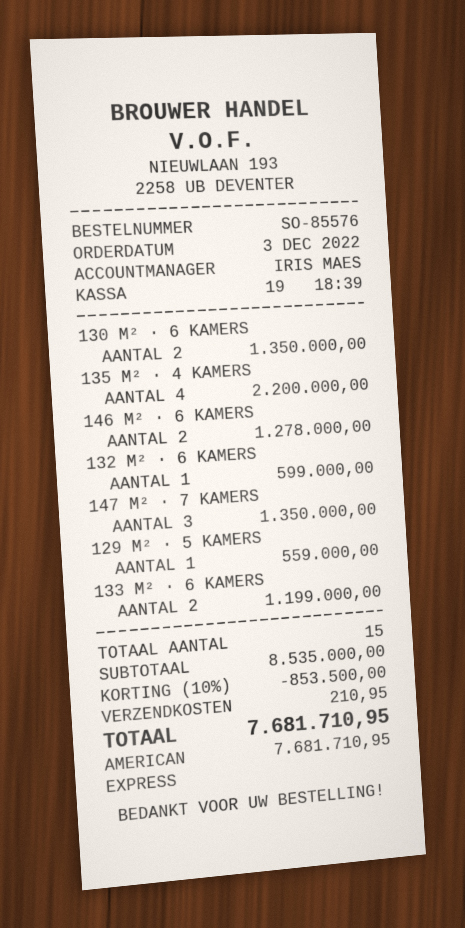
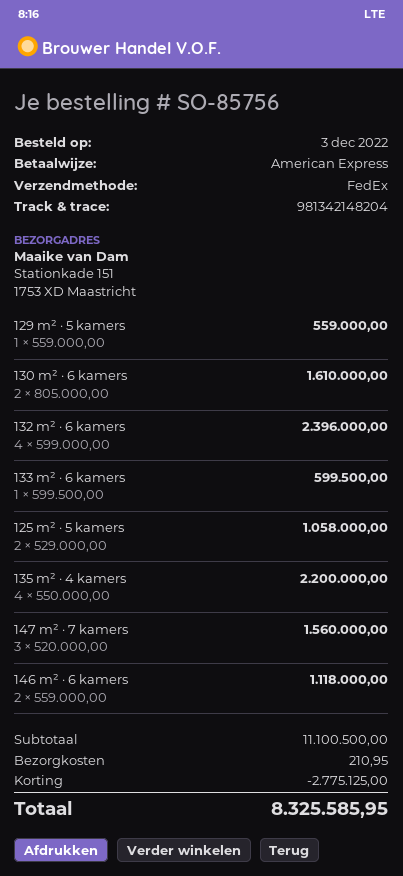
order number: SO-85576 -> SO-85756
130 M² · 6 KAMERS: 2 for 1350000.00 -> 2 for 1610000.00
146 M² · 6 KAMERS: 2 for 1278000.00 -> 2 for 1118000.00
132 M² · 6 KAMERS: 1 for 599000.00 -> 4 for 2396000.00
147 M² · 7 KAMERS: 3 for 1350000.00 -> 3 for 1560000.00
133 M² · 6 KAMERS: 2 for 1199000.00 -> 1 for 599500.00
125 m² · 5 kamers: none -> 2 for 1058000.00
subtotal: 8535000.00 -> 11100500.00
discount: 853500.00 -> 2775125.00
total: 7681710.95 -> 8325585.95

